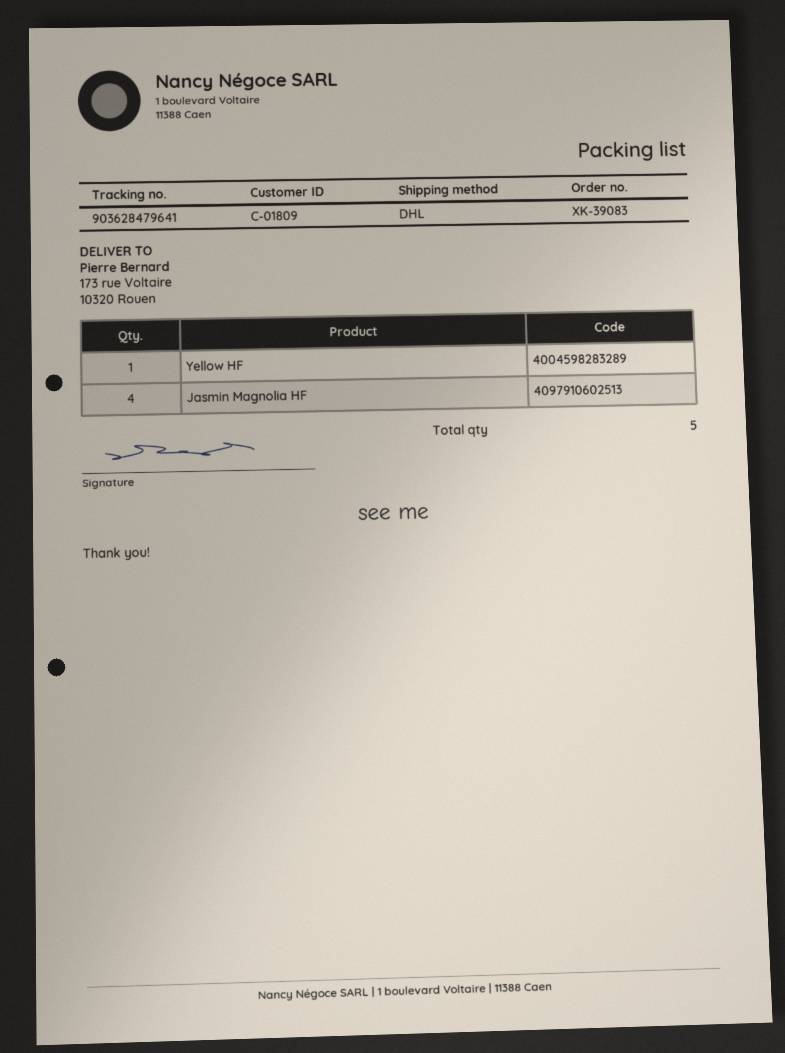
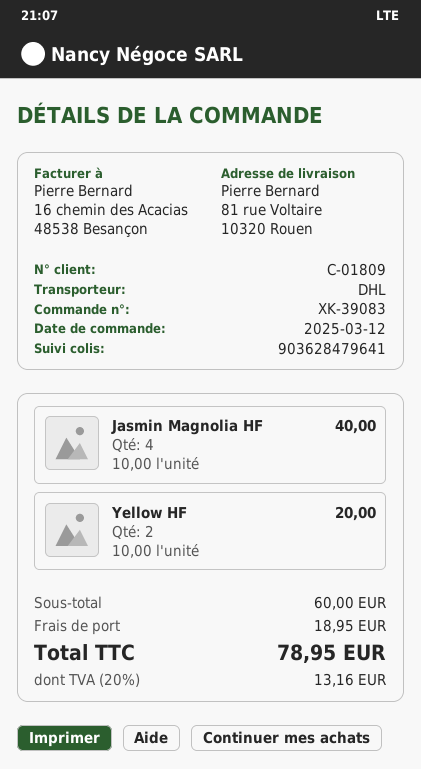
ship to: 173 rue Voltaire, 10320 Rouen -> 81 rue Voltaire, 10320 Rouen
Yellow HF: 1 -> 2

